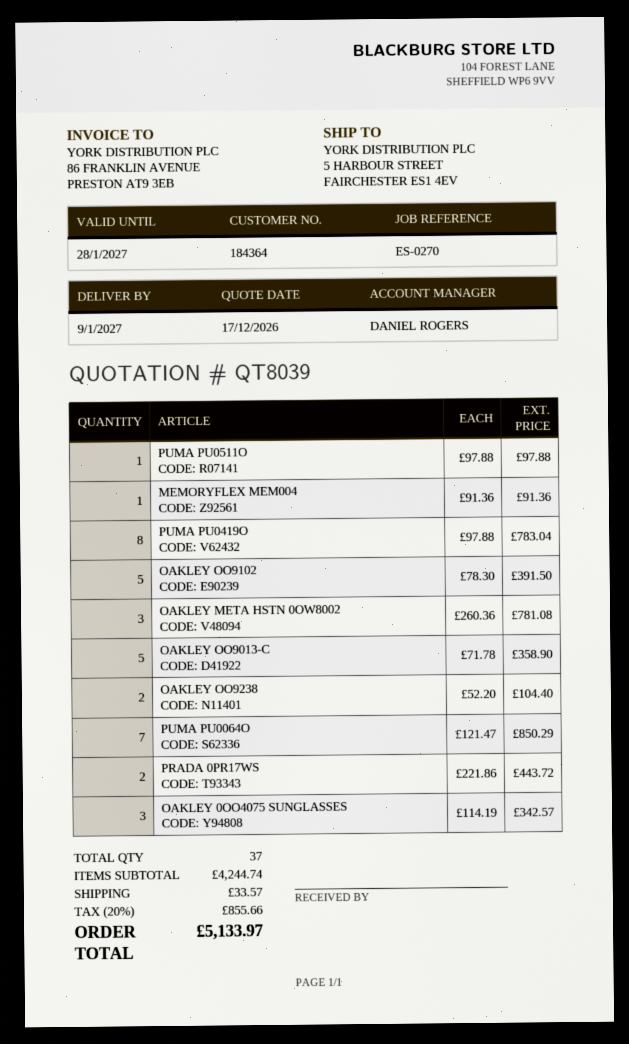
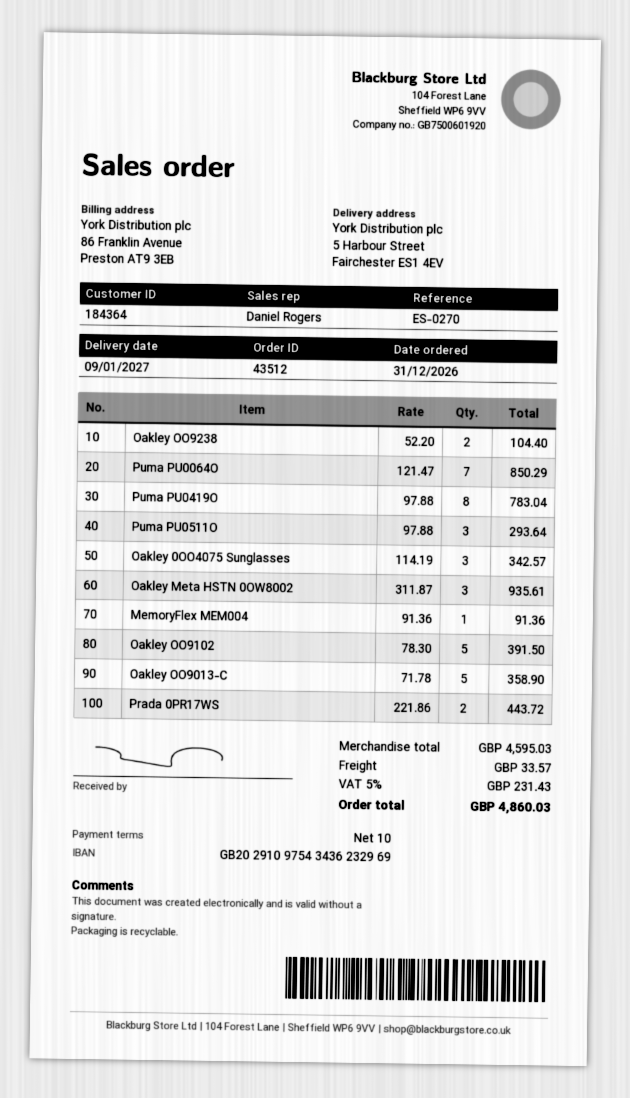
PUMA PU0511O: 1 x 97.88 = 97.88 -> 3 x 97.88 = 293.64
OAKLEY META HSTN 0OW8002: 3 x 260.36 = 781.08 -> 3 x 311.87 = 935.61
subtotal: 4244.74 -> 4595.03
tax: 20% = 855.66 -> 5% = 231.43
total: 5133.97 -> 4860.03

